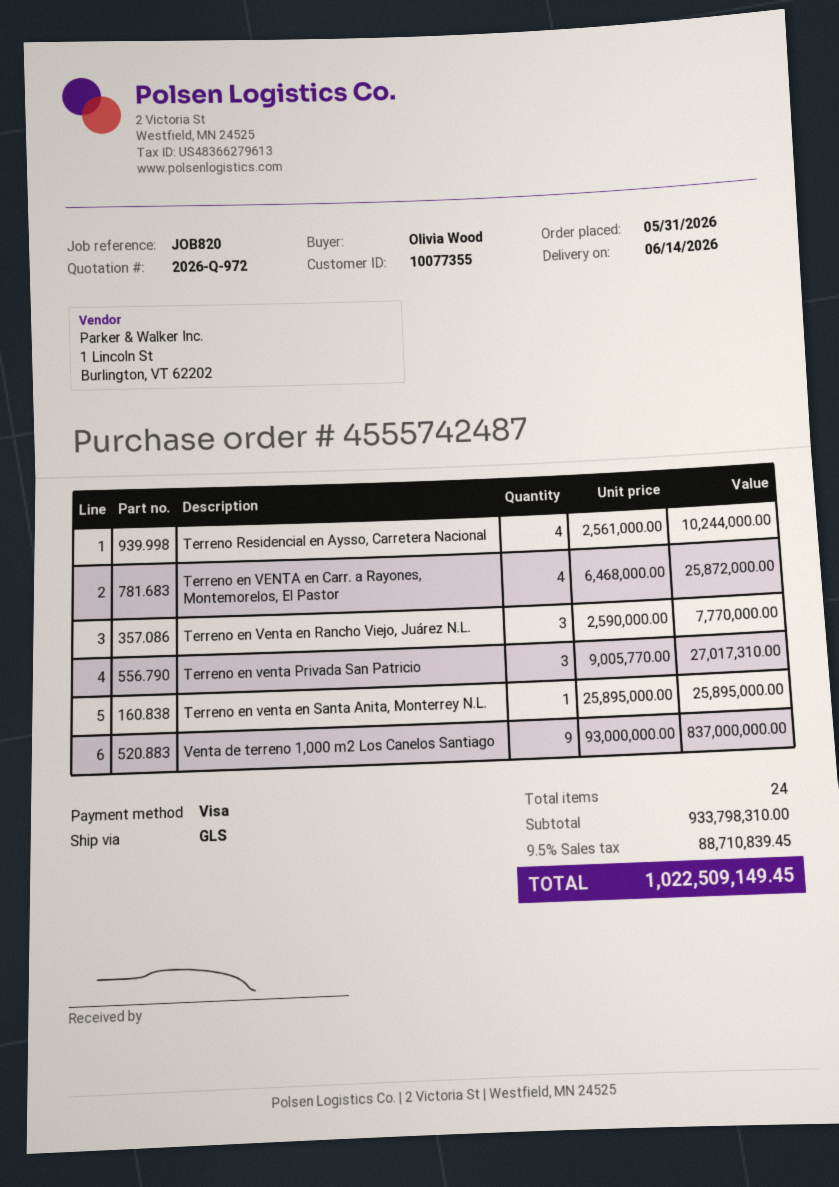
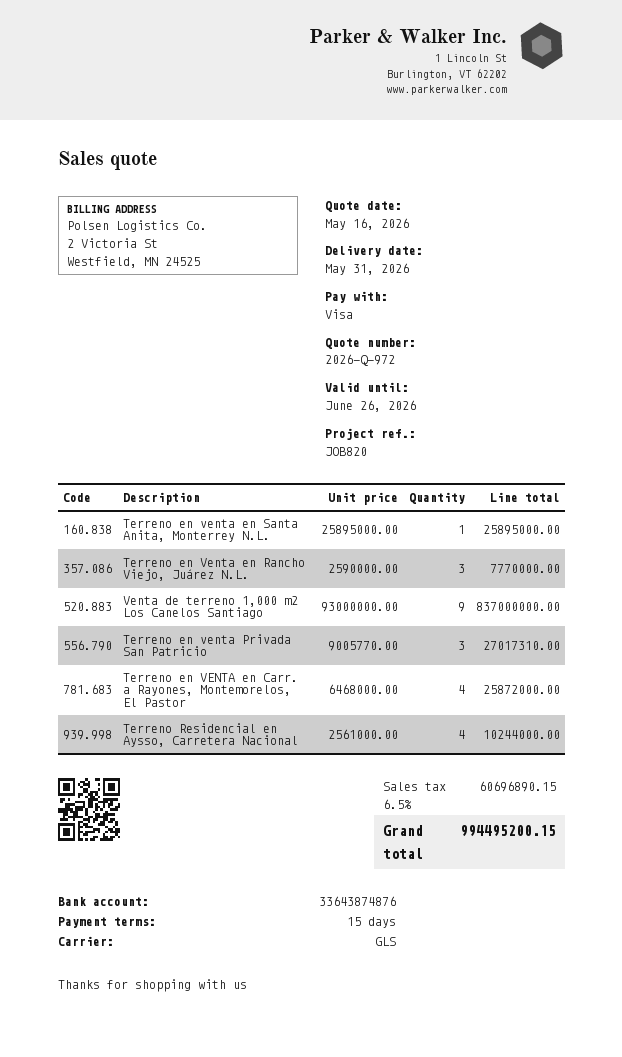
delivery date: 2026-06-14 -> 2026-05-31
tax: 9.5% = 88710839.45 -> 6.5% = 60696890.15
total: 1022509149.45 -> 994495200.15

